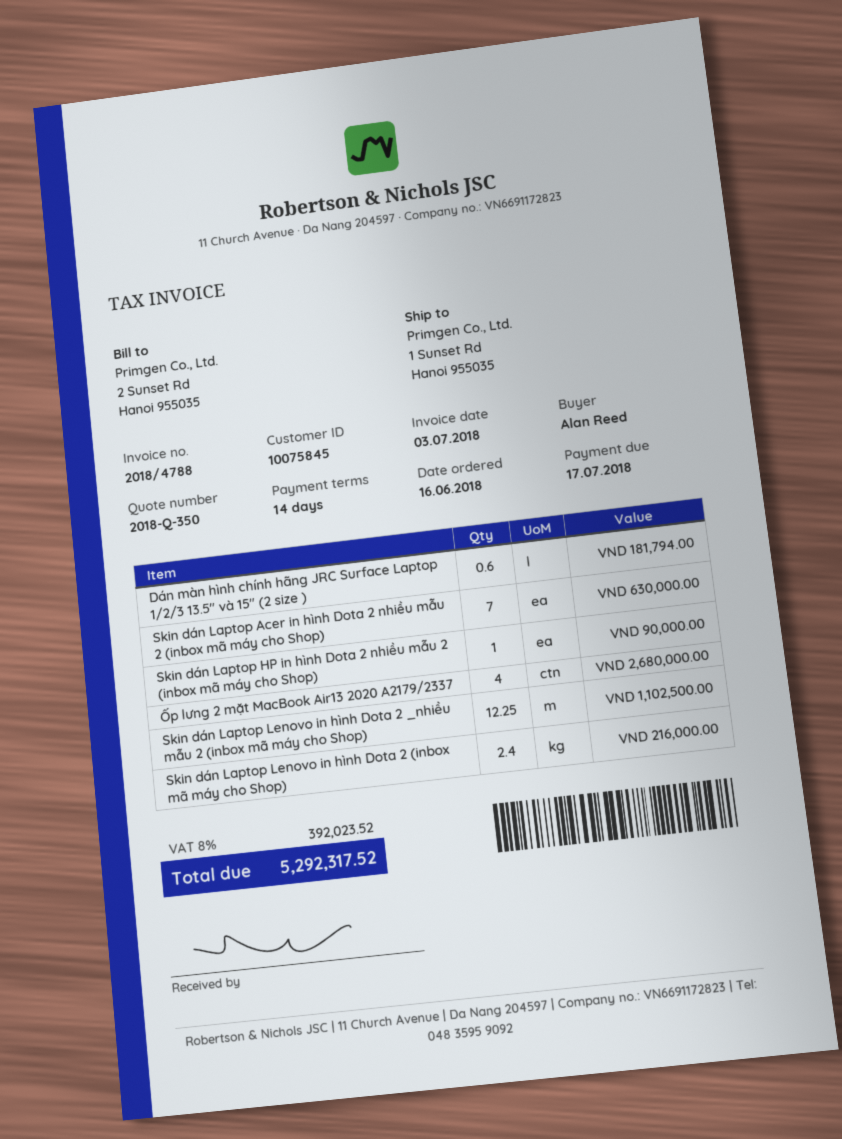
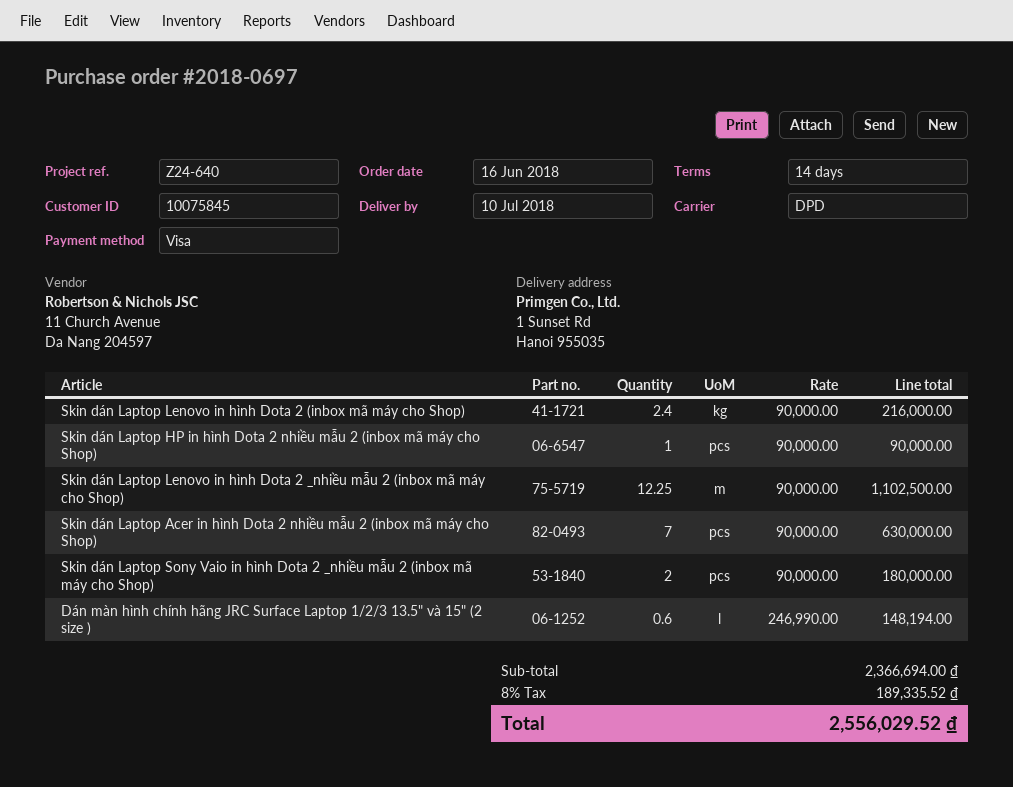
Dán màn hình chính hãng JRC Surface Laptop 1/2/3 13.5" và 15" (2 size ): 0.6 for 181794.00 -> 0.6 for 148194.00
Ốp lưng 2 mặt MacBook Air13 2020 A2179/2337: 4 for 2680000.00 -> none
Skin dán Laptop Sony Vaio in hình Dota 2 _nhiều mẫu 2 (inbox mã máy cho Shop): none -> 2 for 180000.00
tax: 8% = 392023.52 -> 8% = 189335.52
total: 5292317.52 -> 2556029.52

